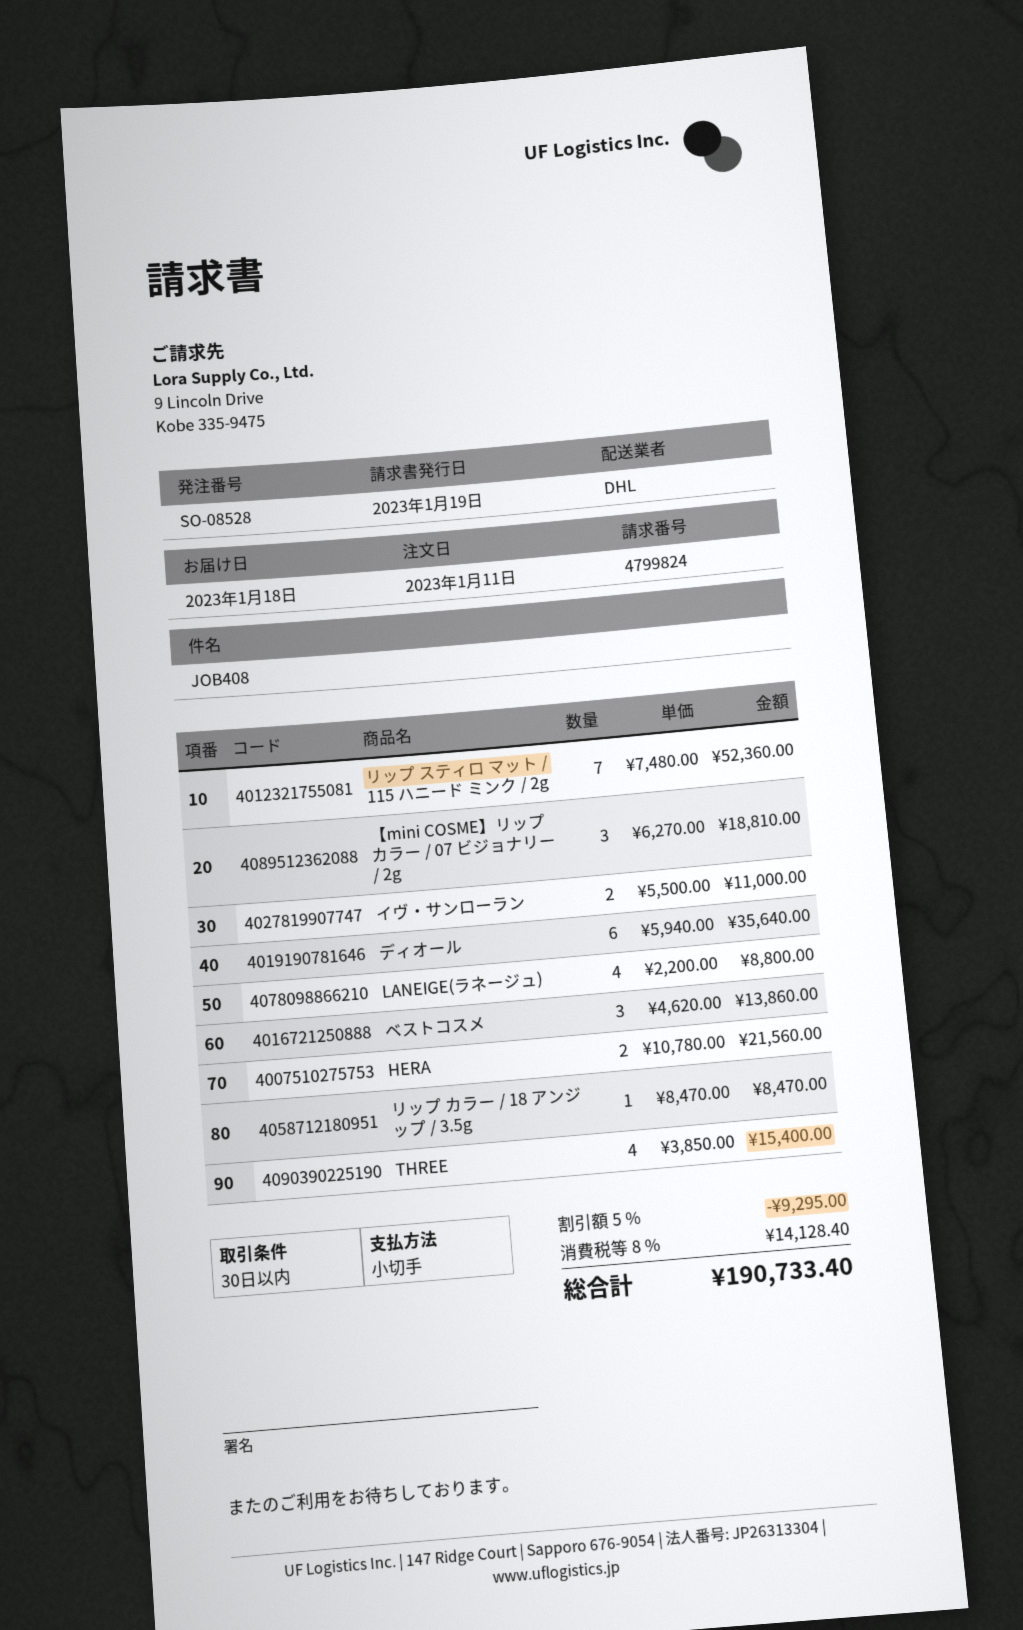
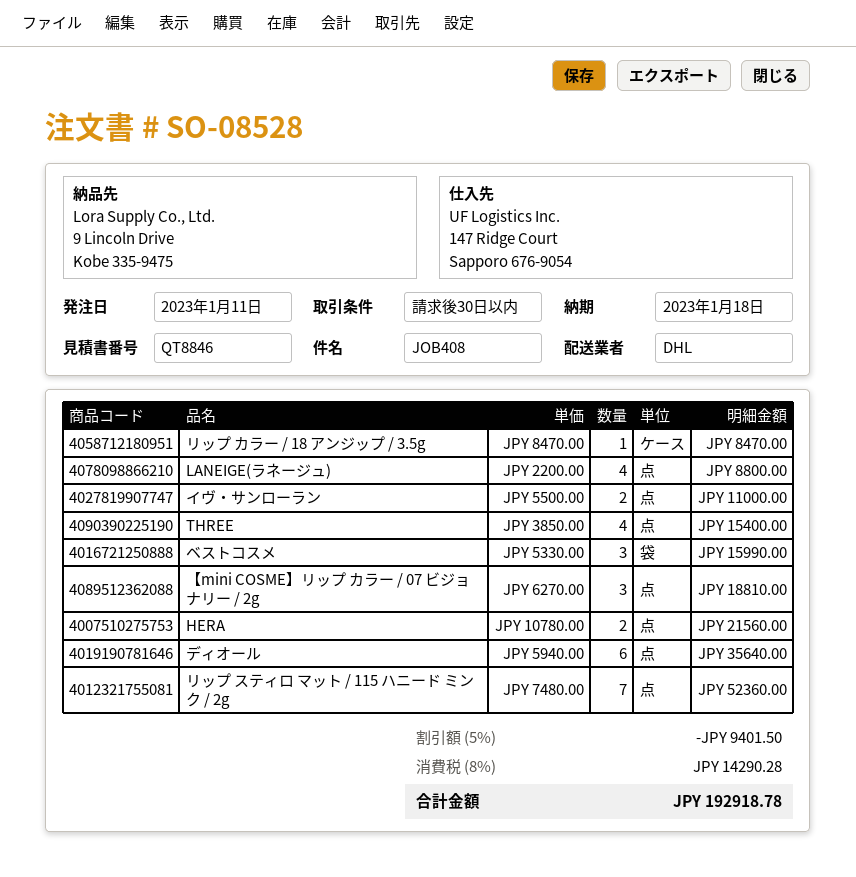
ベストコスメ: 3 x 4620.00 = 13860.00 -> 3 x 5330.00 = 15990.00
discount: 5% = 9295.00 -> 5% = 9401.50
tax: 8% = 14128.40 -> 8% = 14290.28
total: 190733.40 -> 192918.78

